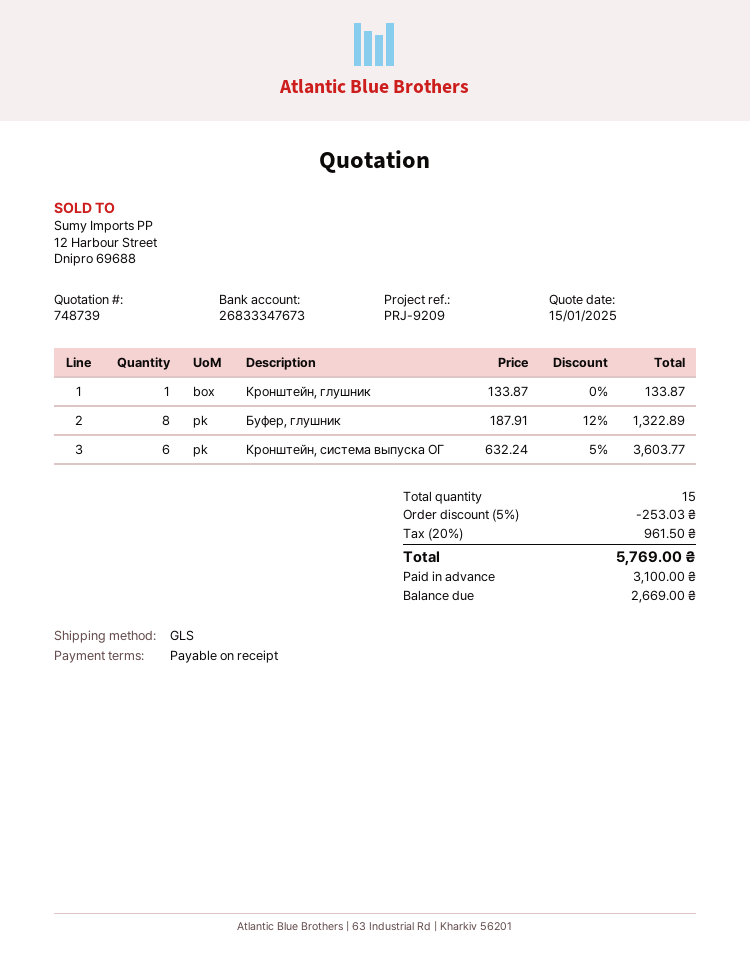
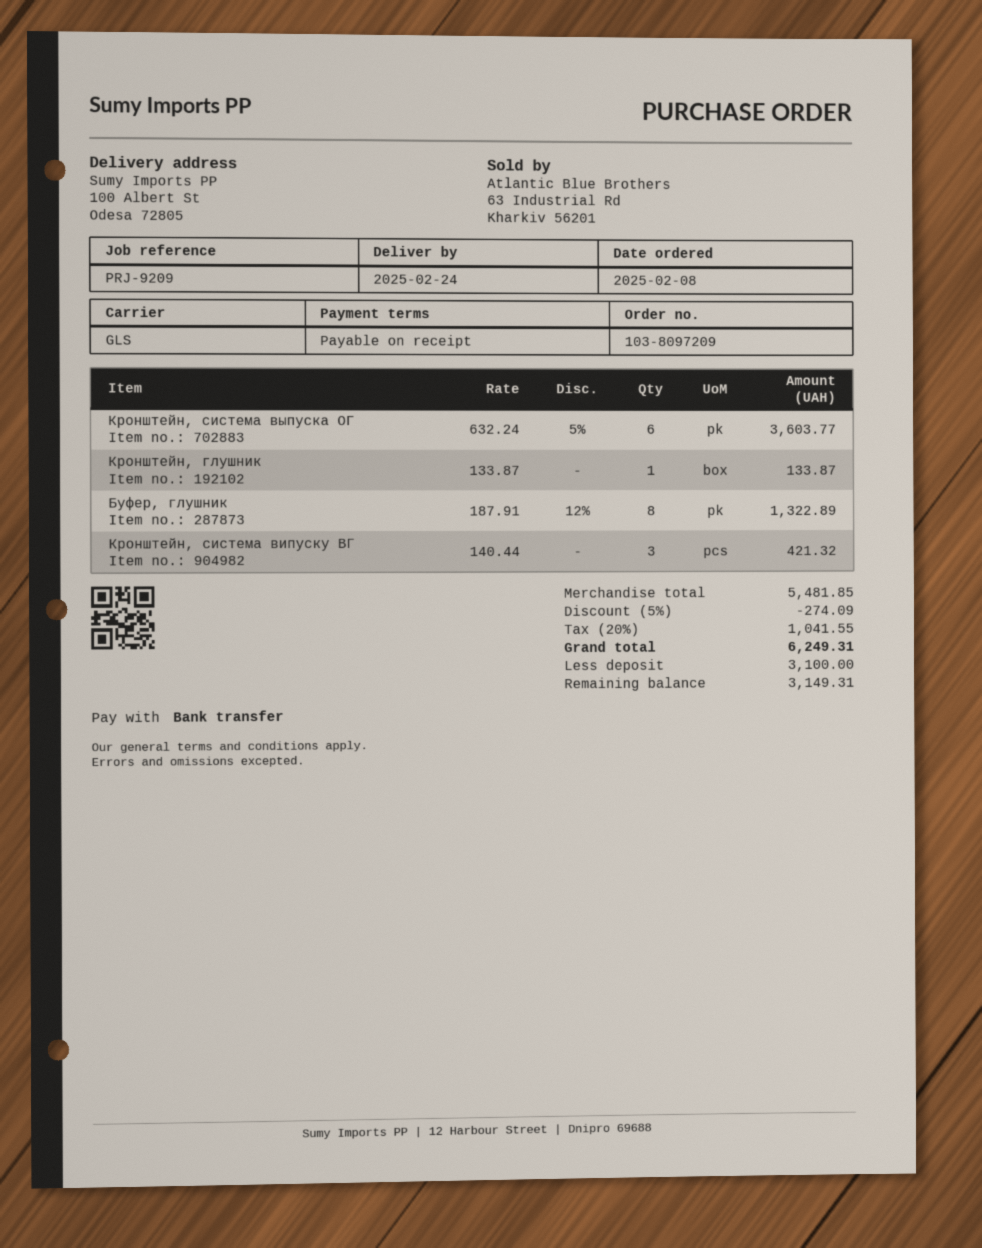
Кронштейн, система випуску ВГ: none -> 3 x 140.44 = 421.32
discount: 5% = 253.03 -> 5% = 274.09
tax: 20% = 961.50 -> 20% = 1041.55
total: 5769.00 -> 6249.31
balance: 2669.00 -> 3149.31

